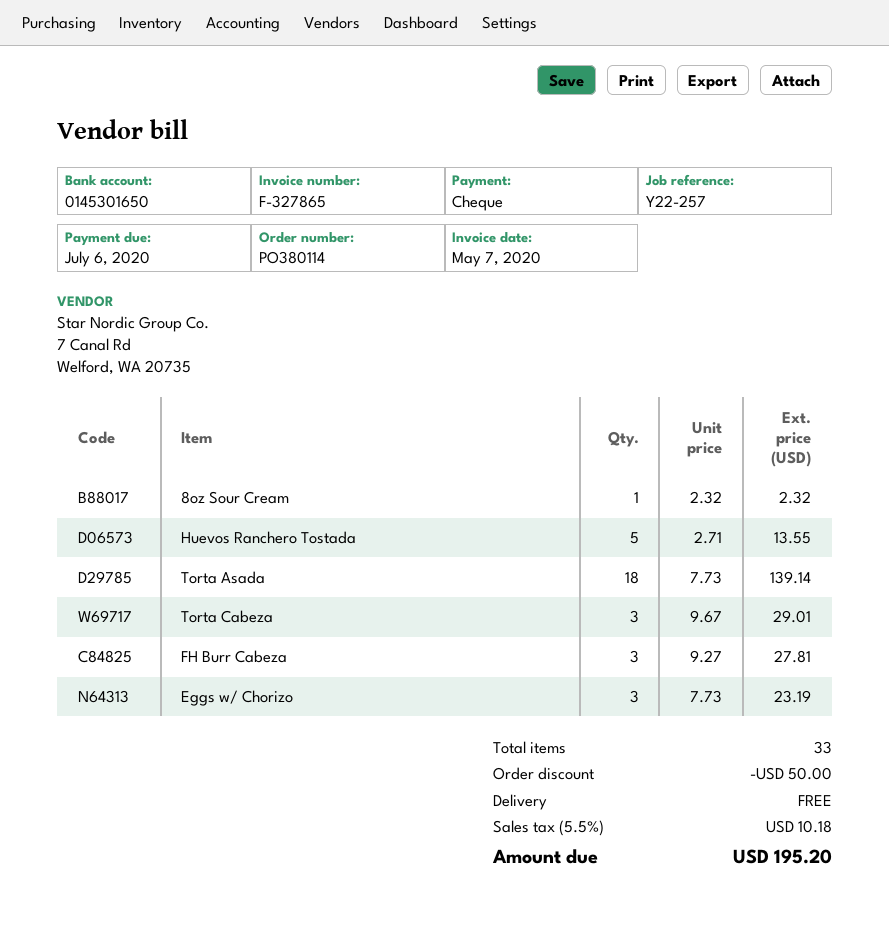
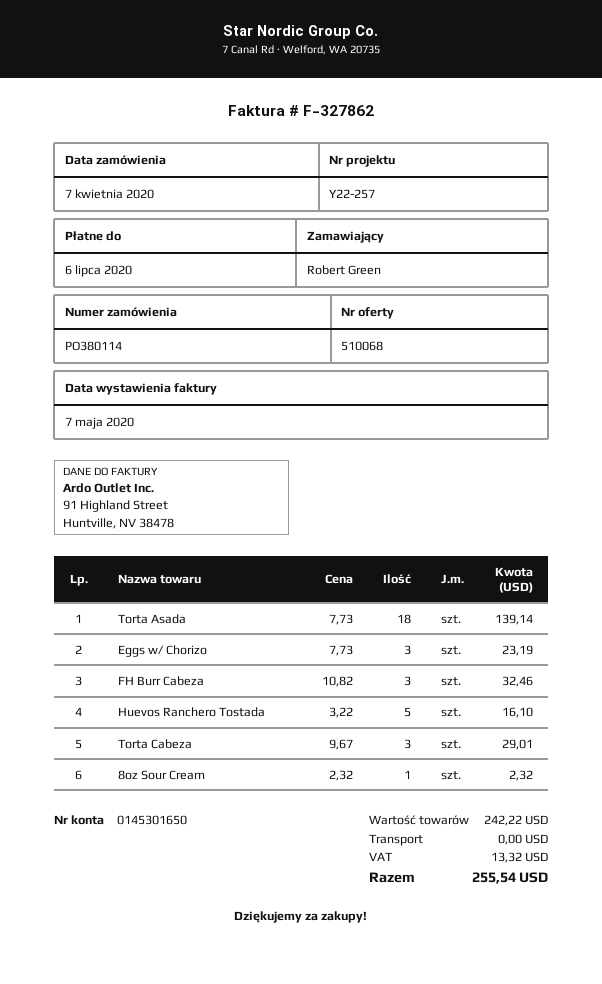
invoice number: F-327865 -> F-327862
Huevos Ranchero Tostada: 5 x 2.71 = 13.55 -> 5 x 3.22 = 16.10
FH Burr Cabeza: 3 x 9.27 = 27.81 -> 3 x 10.82 = 32.46
discount: 50.00 -> none
tax: 10.18 -> 13.32
total: 195.20 -> 255.54

